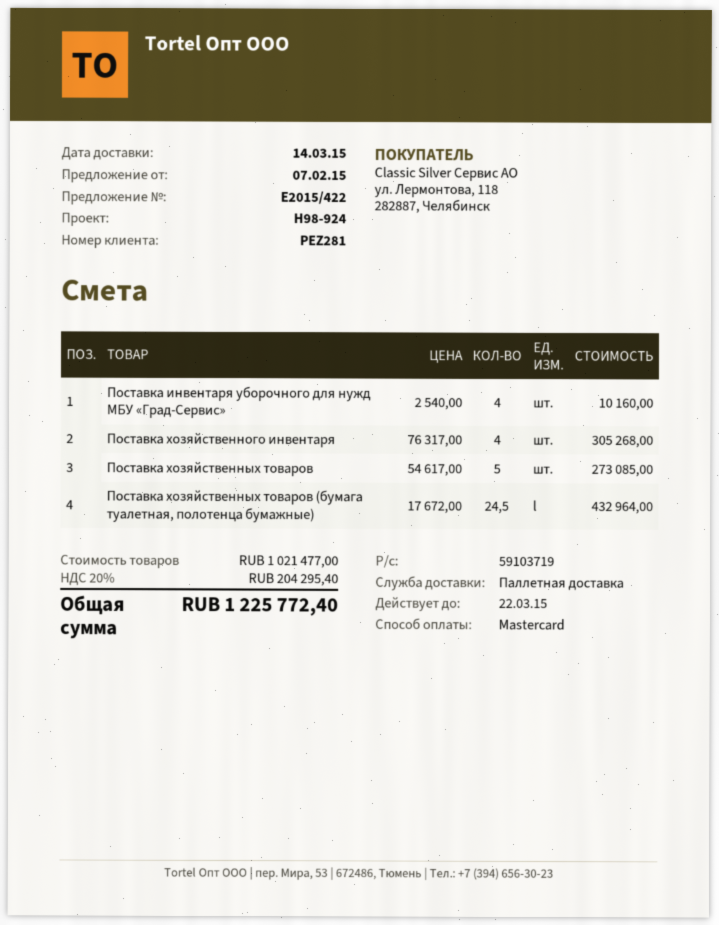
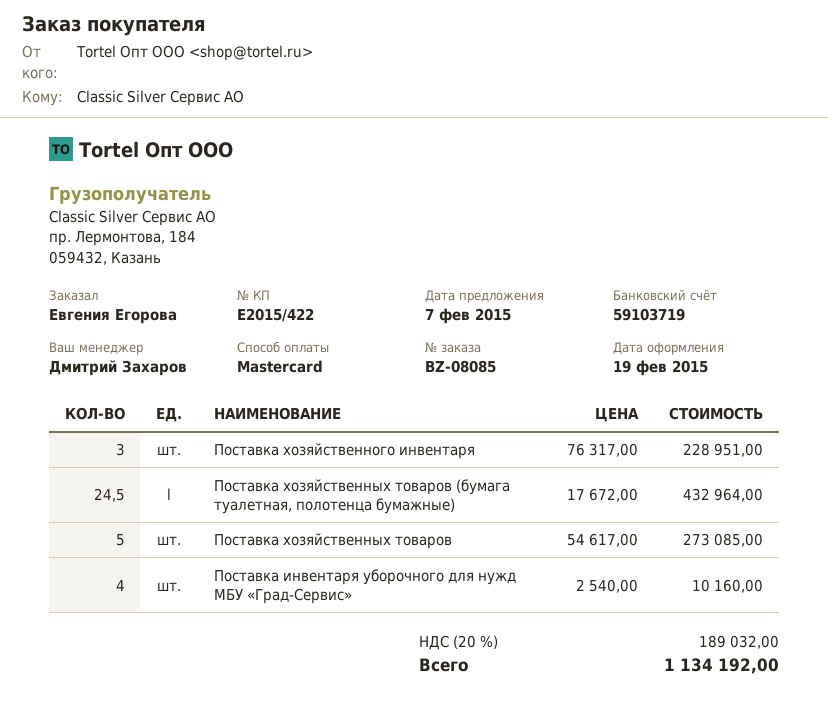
Поставка хозяйственного инвентаря: 4 x 76317.00 = 305268.00 -> 3 x 76317.00 = 228951.00
tax: 20% = 204295.40 -> 20% = 189032.00
total: 1225772.40 -> 1134192.00

